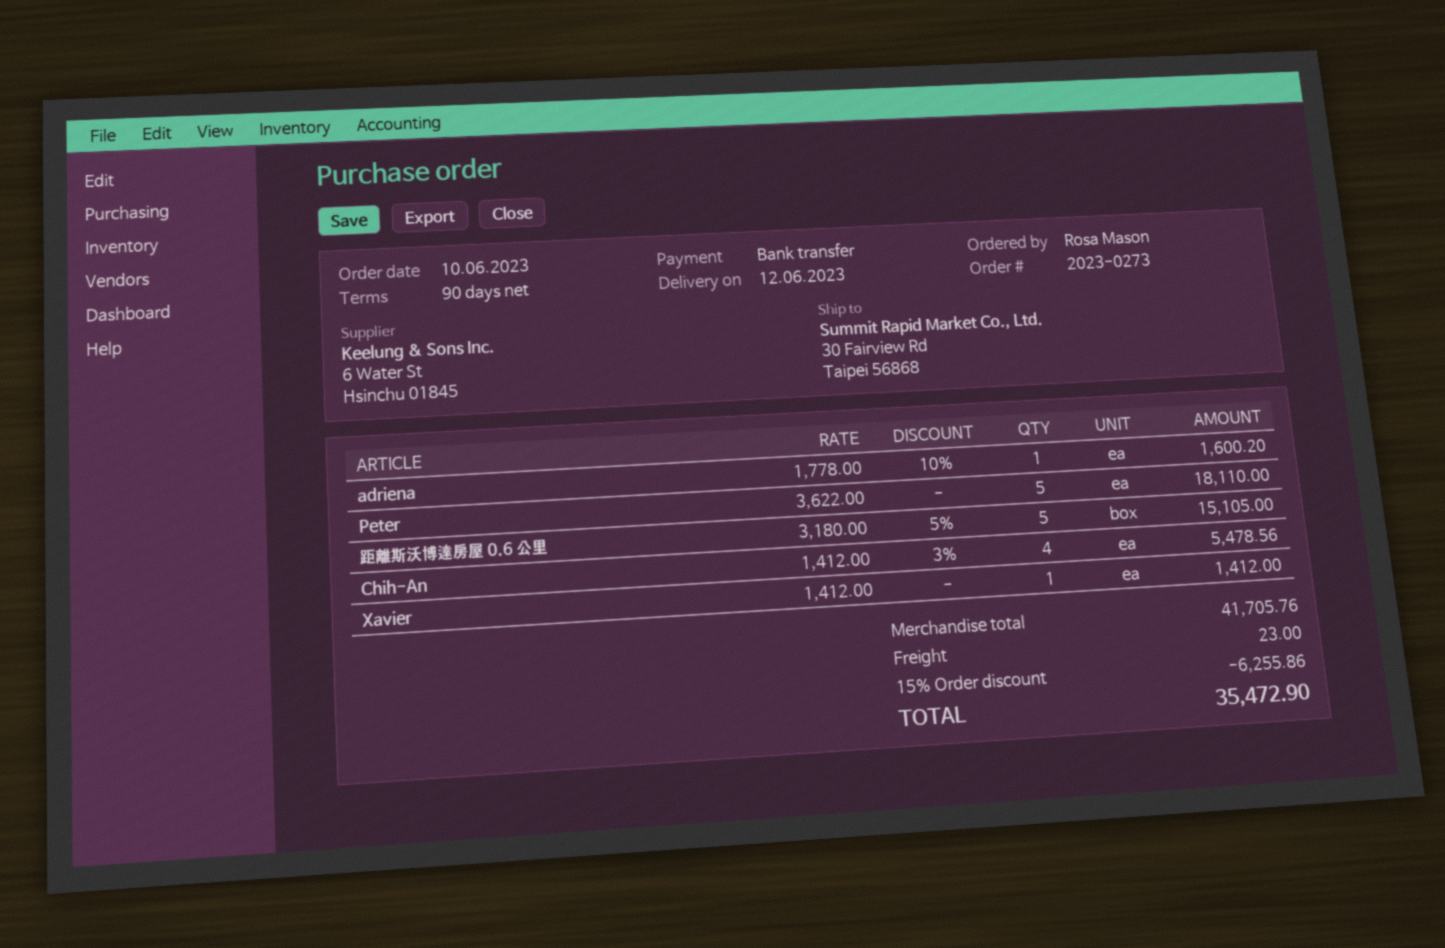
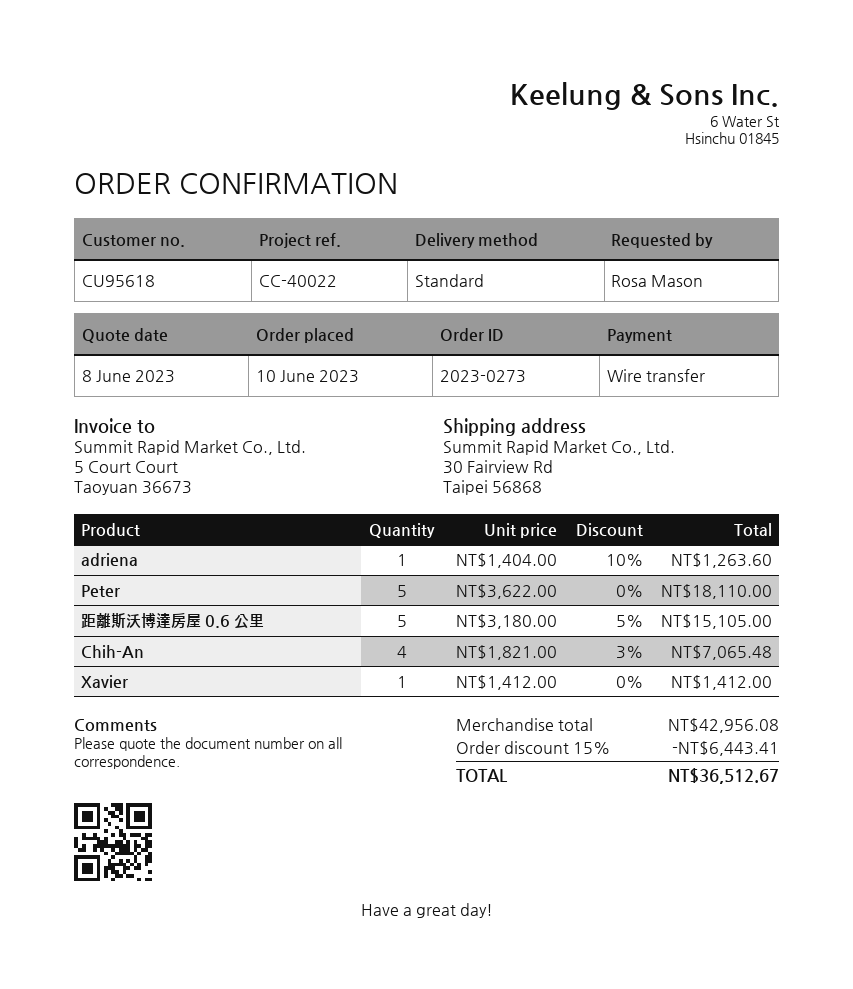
adriena: 1 x 1778.00 - 10% = 1600.20 -> 1 x 1404.00 - 10% = 1263.60
Chih-An: 4 x 1412.00 - 3% = 5478.56 -> 4 x 1821.00 - 3% = 7065.48
subtotal: 41705.76 -> 42956.08
discount: 15% = 6255.86 -> 15% = 6443.41
shipping: 23.00 -> none
total: 35472.90 -> 36512.67

